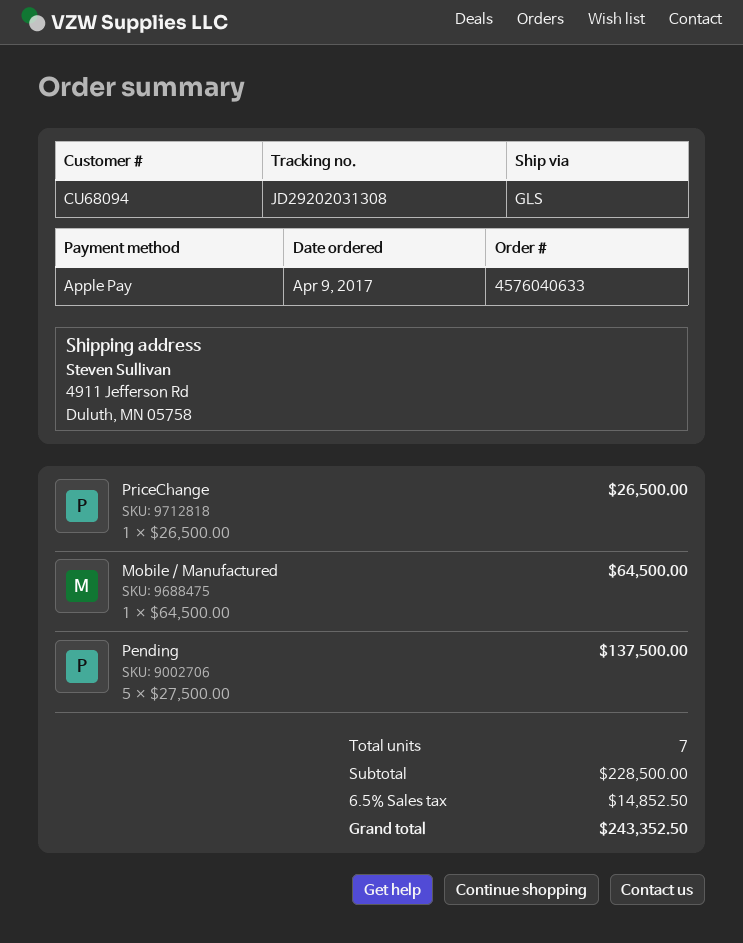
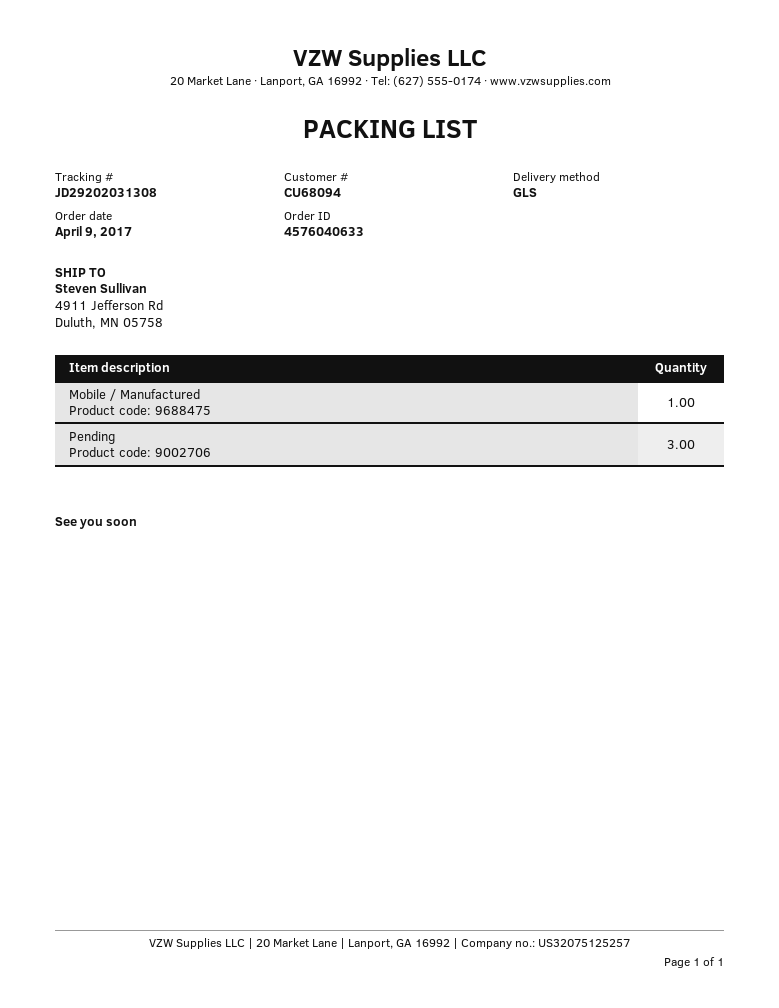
PriceChange: 1 -> none
Pending: 5 -> 3

